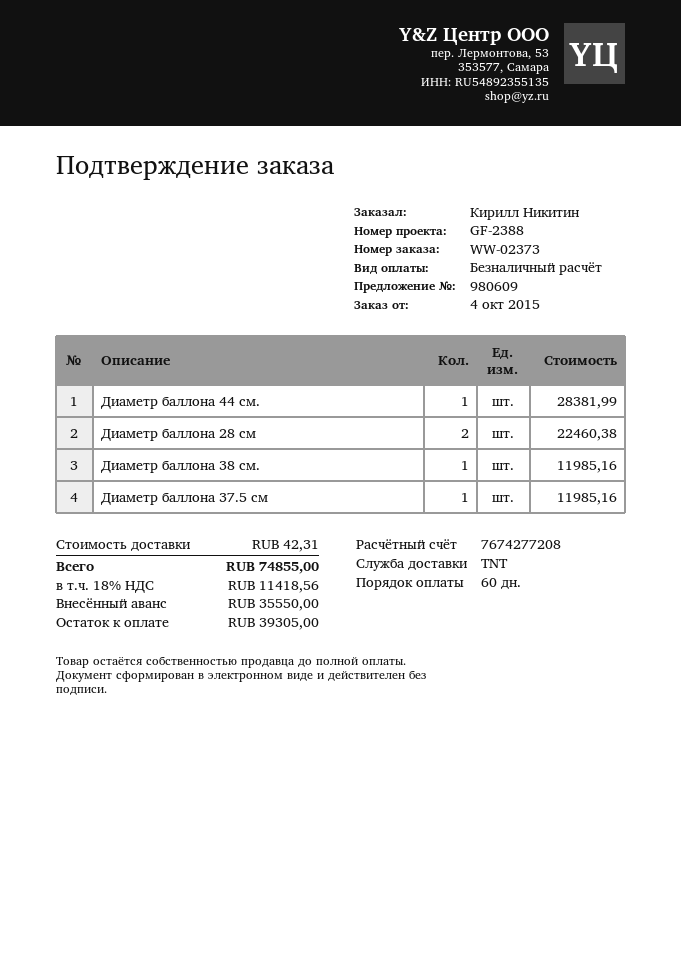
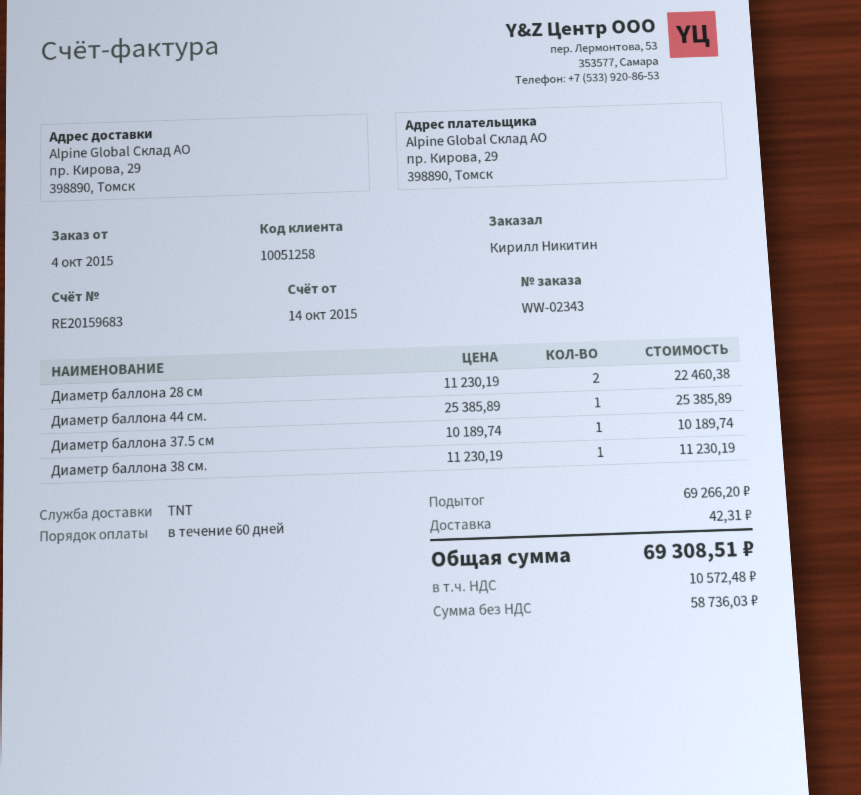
order number: WW-02373 -> WW-02343
Диаметр баллона 44 см.: 1 for 28381.99 -> 1 for 25385.89
Диаметр баллона 38 см.: 1 for 11985.16 -> 1 for 11230.19
Диаметр баллона 37.5 см: 1 for 11985.16 -> 1 for 10189.74
tax: 11418.56 -> 10572.48
total: 74855.00 -> 69308.51

